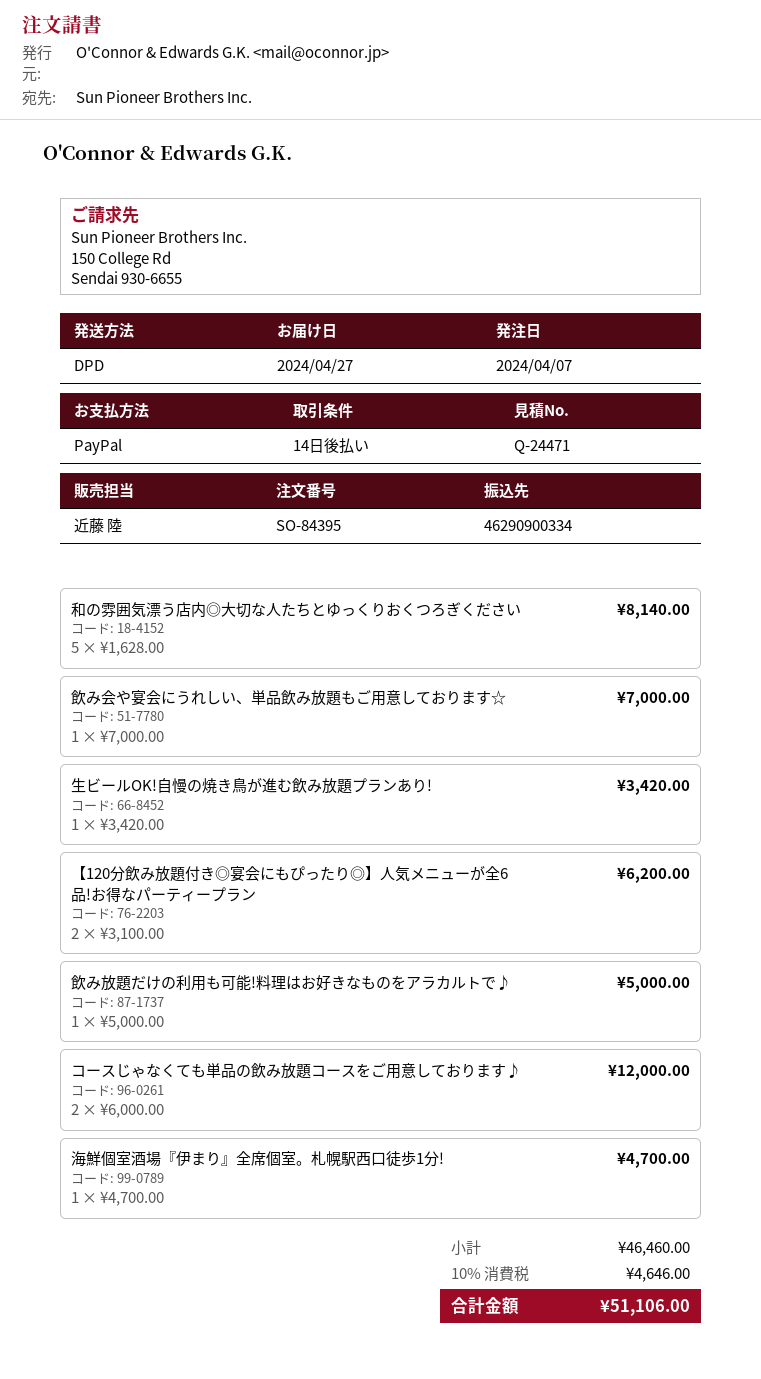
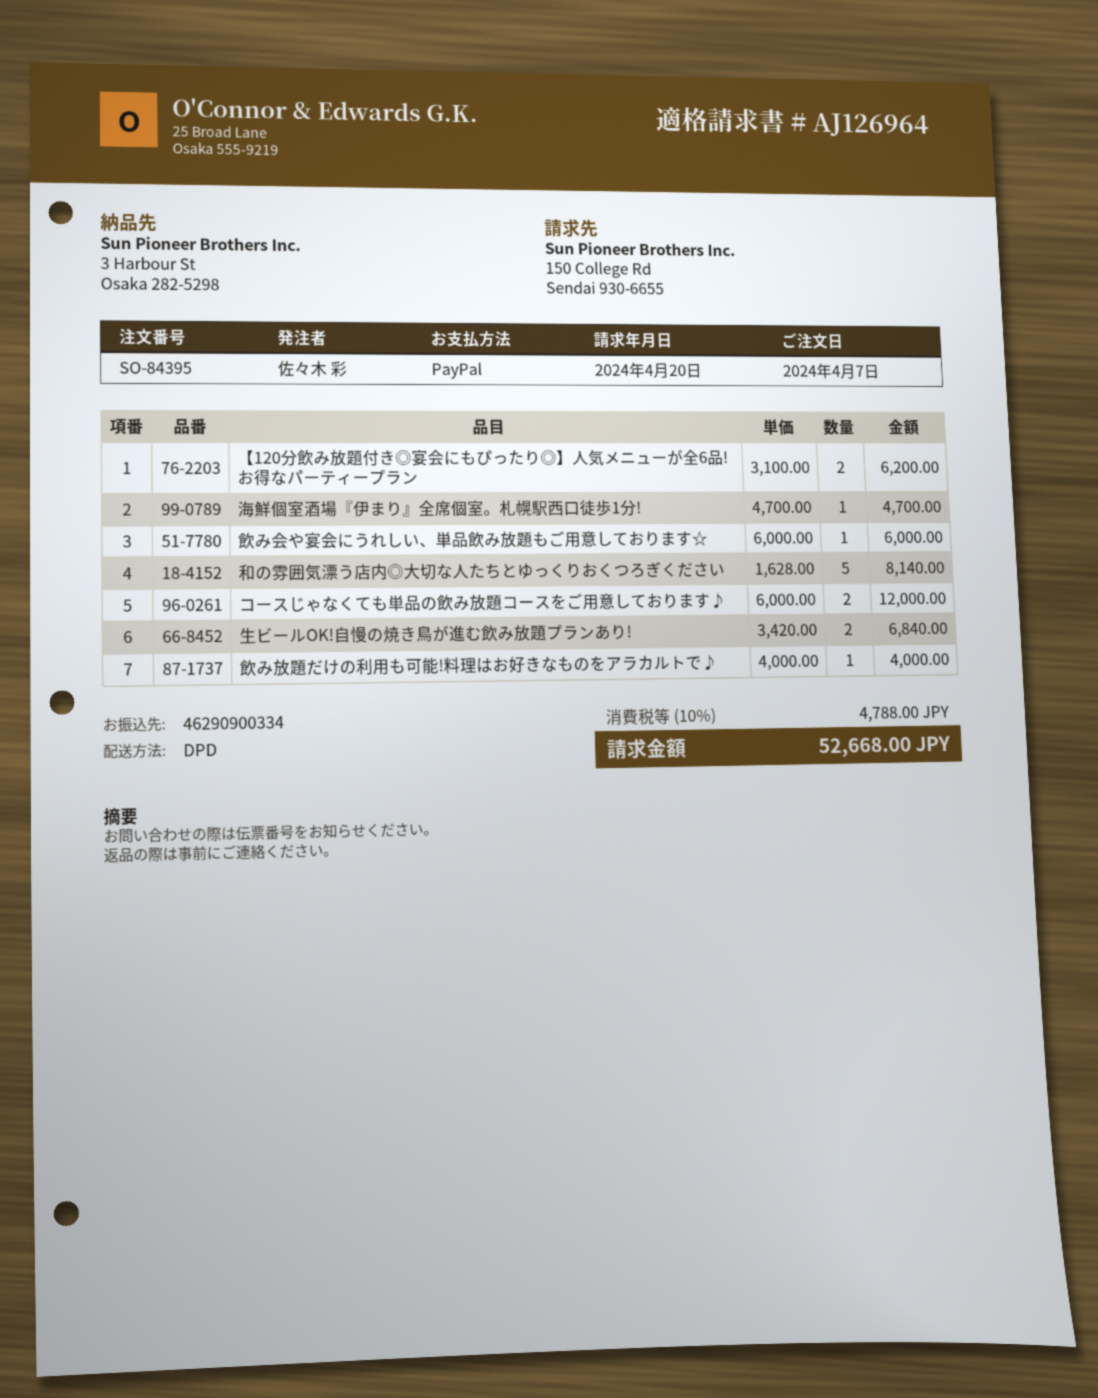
飲み会や宴会にうれしい、単品飲み放題もご用意しております☆: 1 x 7000.00 = 7000.00 -> 1 x 6000.00 = 6000.00
生ビールOK!自慢の焼き鳥が進む飲み放題プランあり!: 1 x 3420.00 = 3420.00 -> 2 x 3420.00 = 6840.00
飲み放題だけの利用も可能!料理はお好きなものをアラカルトで♪: 1 x 5000.00 = 5000.00 -> 1 x 4000.00 = 4000.00
tax: 10% = 4646.00 -> 10% = 4788.00
total: 51106.00 -> 52668.00

